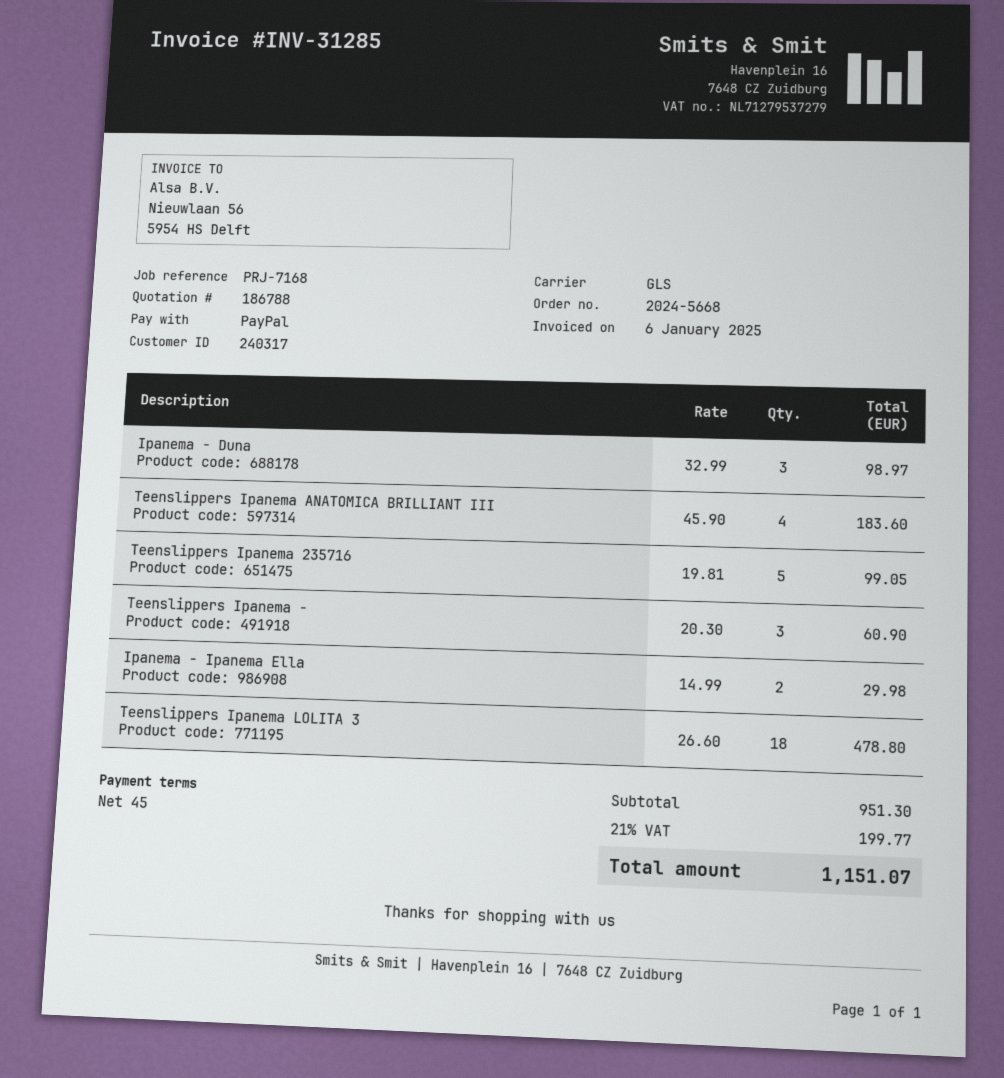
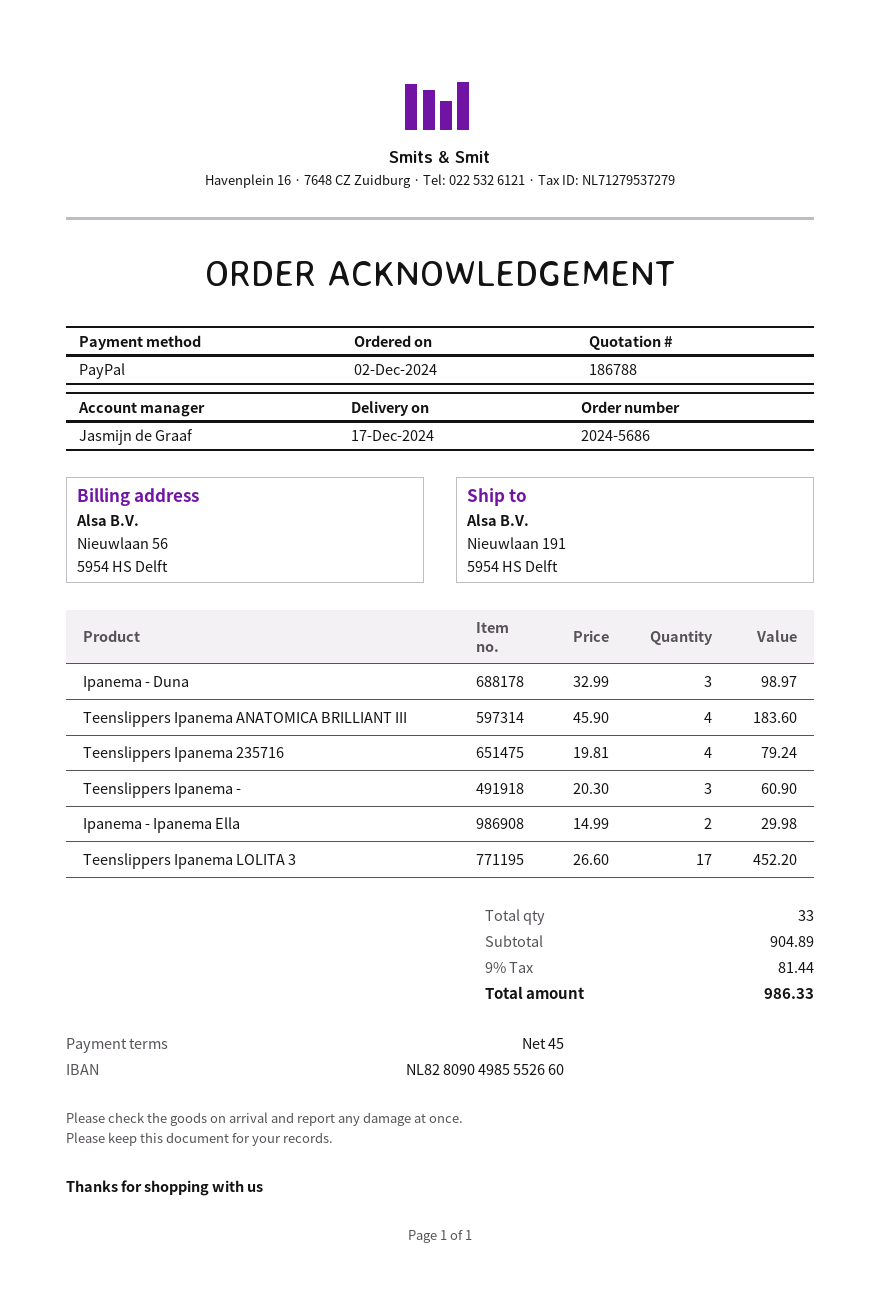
order number: 2024-5668 -> 2024-5686
Teenslippers Ipanema 235716: 5 x 19.81 = 99.05 -> 4 x 19.81 = 79.24
Teenslippers Ipanema LOLITA 3: 18 x 26.60 = 478.80 -> 17 x 26.60 = 452.20
subtotal: 951.30 -> 904.89
tax: 21% = 199.77 -> 9% = 81.44
total: 1151.07 -> 986.33

